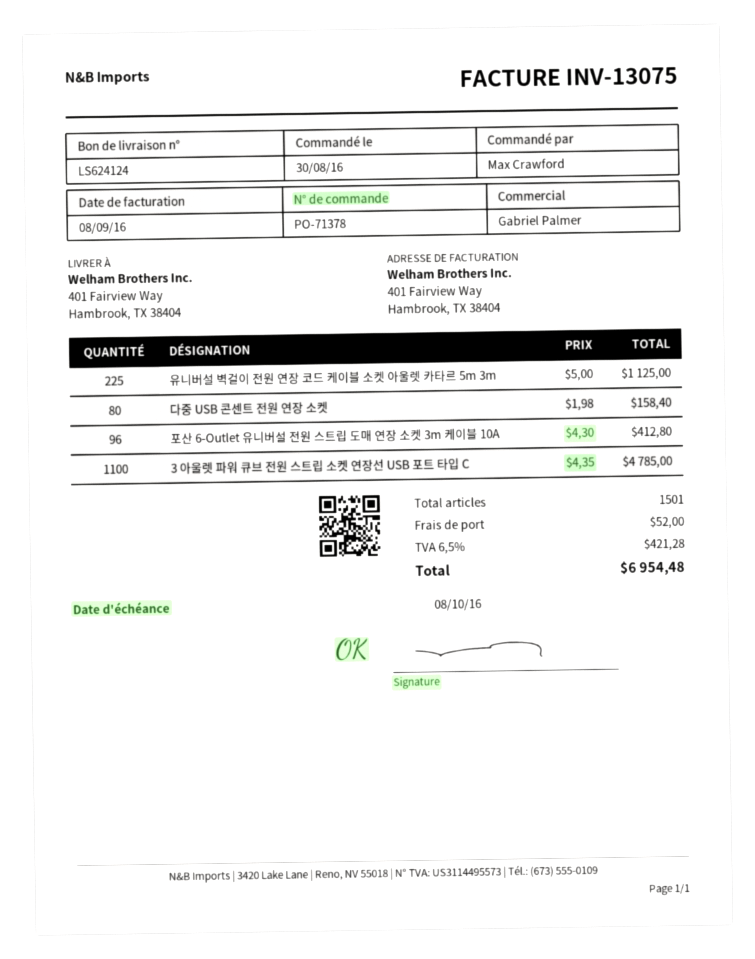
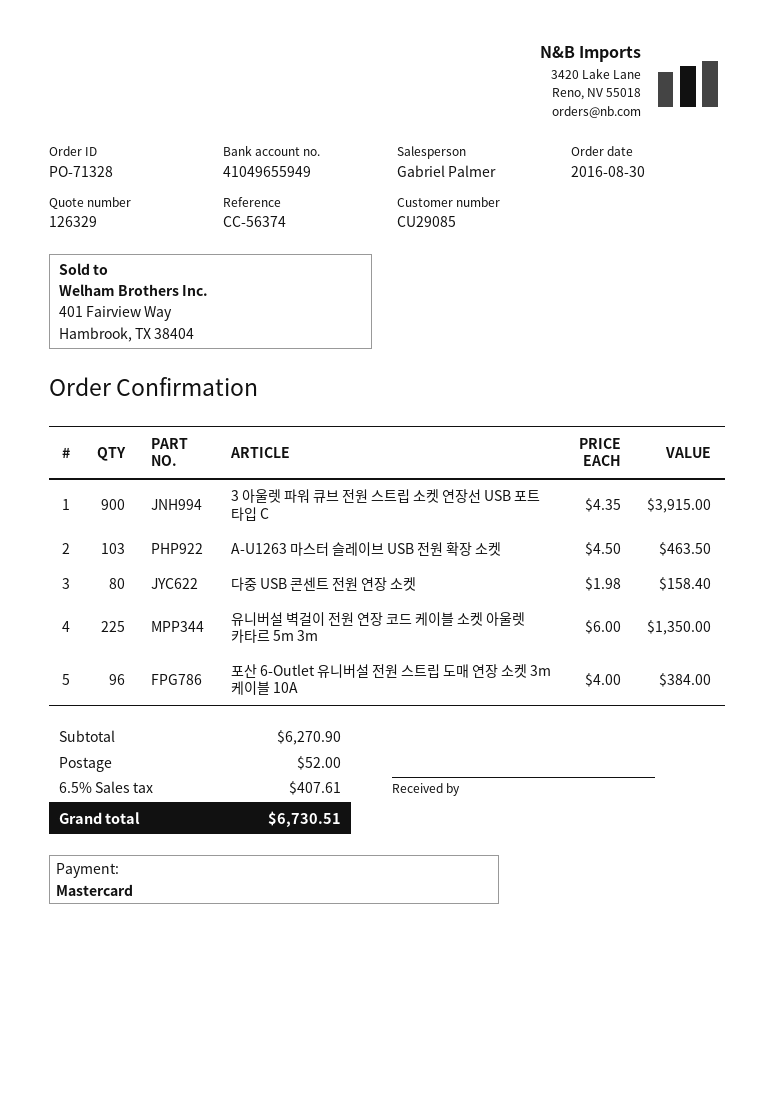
order number: PO-71378 -> PO-71328
유니버설 벽걸이 전원 연장 코드 케이블 소켓 아울렛 카타르 5m 3m: 225 x 5.00 = 1125.00 -> 225 x 6.00 = 1350.00
포산 6-Outlet 유니버설 전원 스트립 도매 연장 소켓 3m 케이블 10A: 96 x 4.30 = 412.80 -> 96 x 4.00 = 384.00
3 아울렛 파워 큐브 전원 스트립 소켓 연장선 USB 포트 타입 C: 1100 x 4.35 = 4785.00 -> 900 x 4.35 = 3915.00
A-U1263 마스터 슬레이브 USB 전원 확장 소켓: none -> 103 x 4.50 = 463.50
tax: 6.5% = 421.28 -> 6.5% = 407.61
total: 6954.48 -> 6730.51

